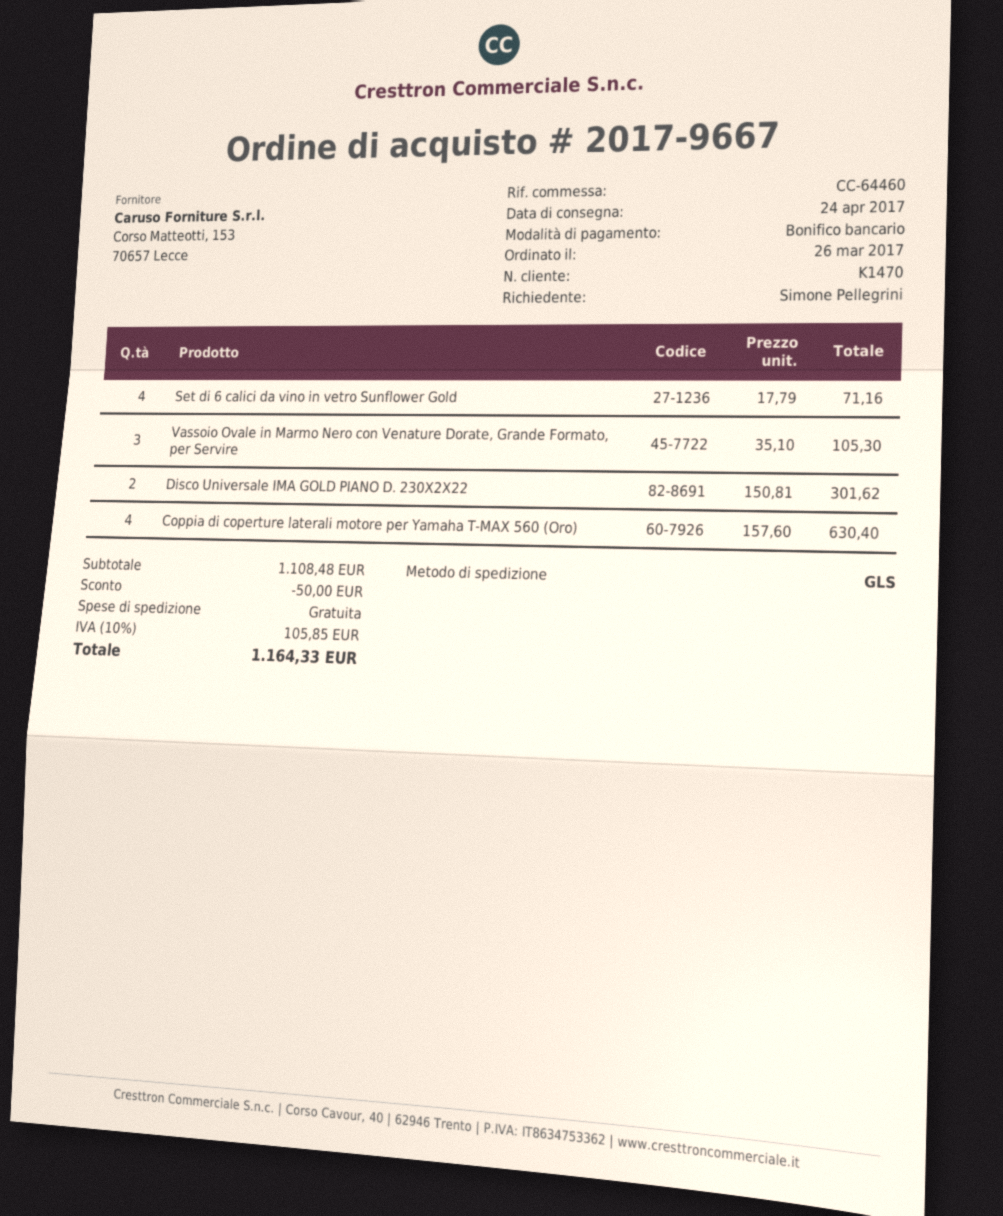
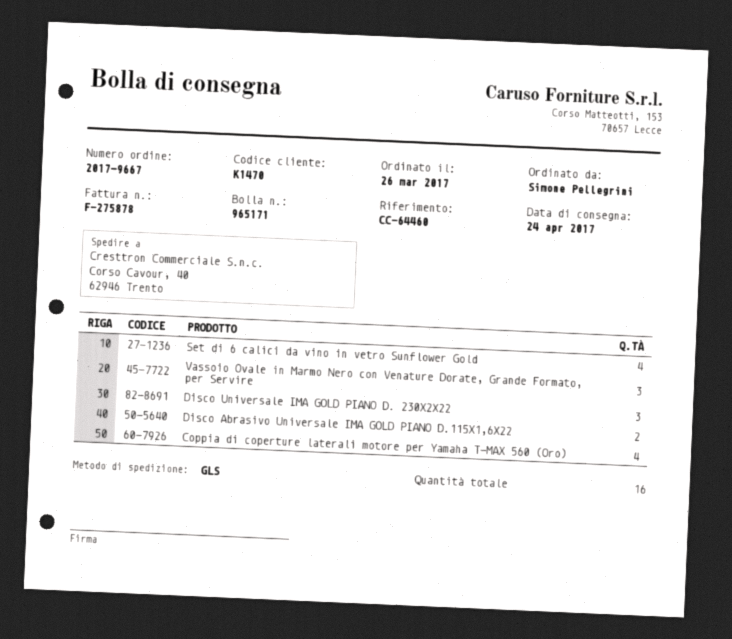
Disco Universale IMA GOLD PIANO D. 230X2X22: 2 -> 3
Disco Abrasivo Universale IMA GOLD PIANO D.115X1,6X22: none -> 2

